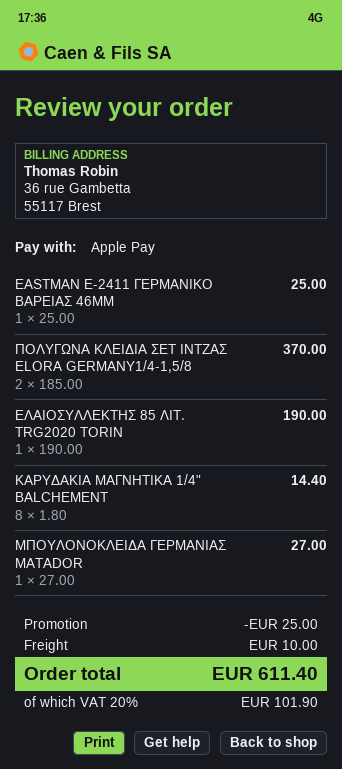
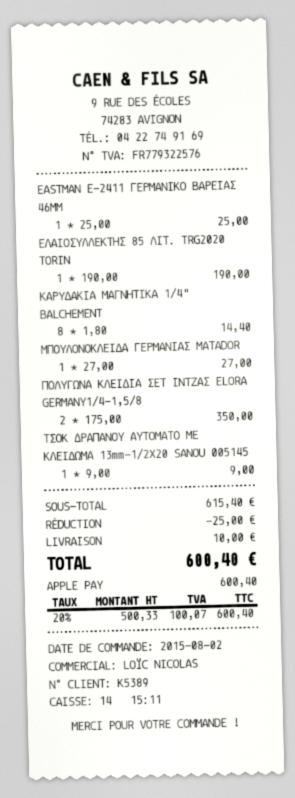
ΠΟΛΥΓΩΝΑ ΚΛΕΙΔΙΑ ΣΕΤ ΙΝΤΖΑΣ ELORA GERMANY1/4-1,5/8: 2 x 185.00 = 370.00 -> 2 x 175.00 = 350.00
ΤΣΟΚ ΔΡΑΠΑΝΟΥ ΑΥΤΟΜΑΤΟ ΜΕ ΚΛΕΙΔΩΜΑ 13mm-1/2Χ20 SANOU 005145: none -> 1 x 9.00 = 9.00
tax: 20% = 101.90 -> 20% = 100.07
total: 611.40 -> 600.40

